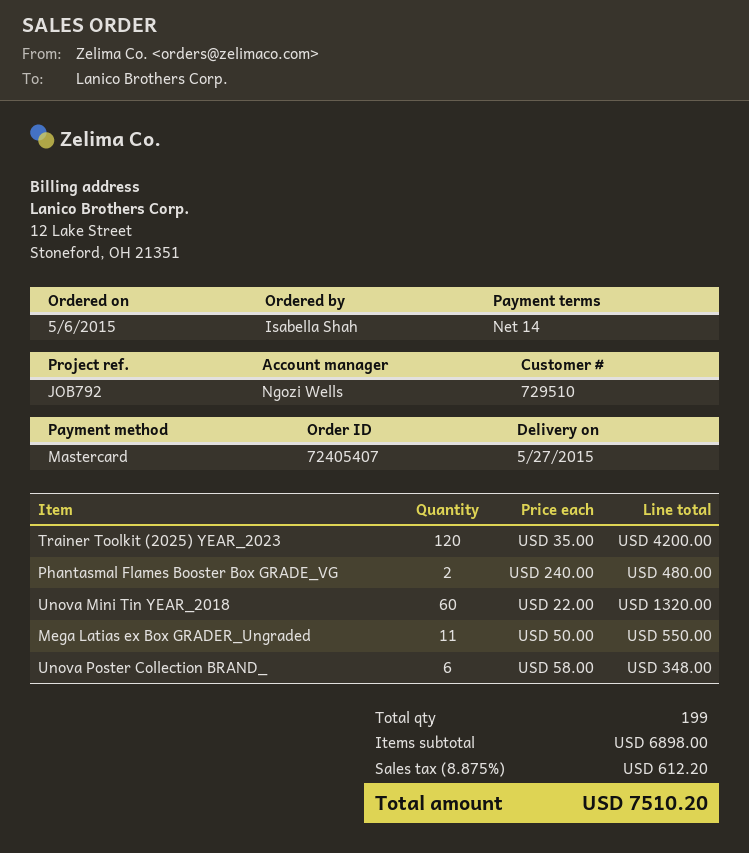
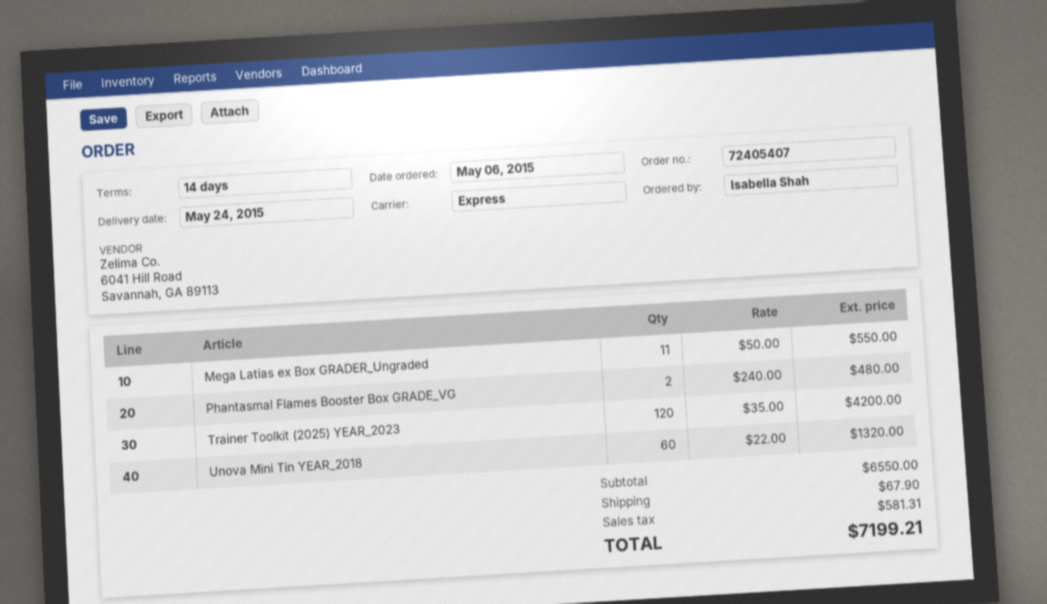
delivery date: 2015-05-27 -> 2015-05-24
Unova Poster Collection BRAND_: 6 x 58.00 = 348.00 -> none
subtotal: 6898.00 -> 6550.00
shipping: none -> 67.90
tax: 612.20 -> 581.31
total: 7510.20 -> 7199.21

